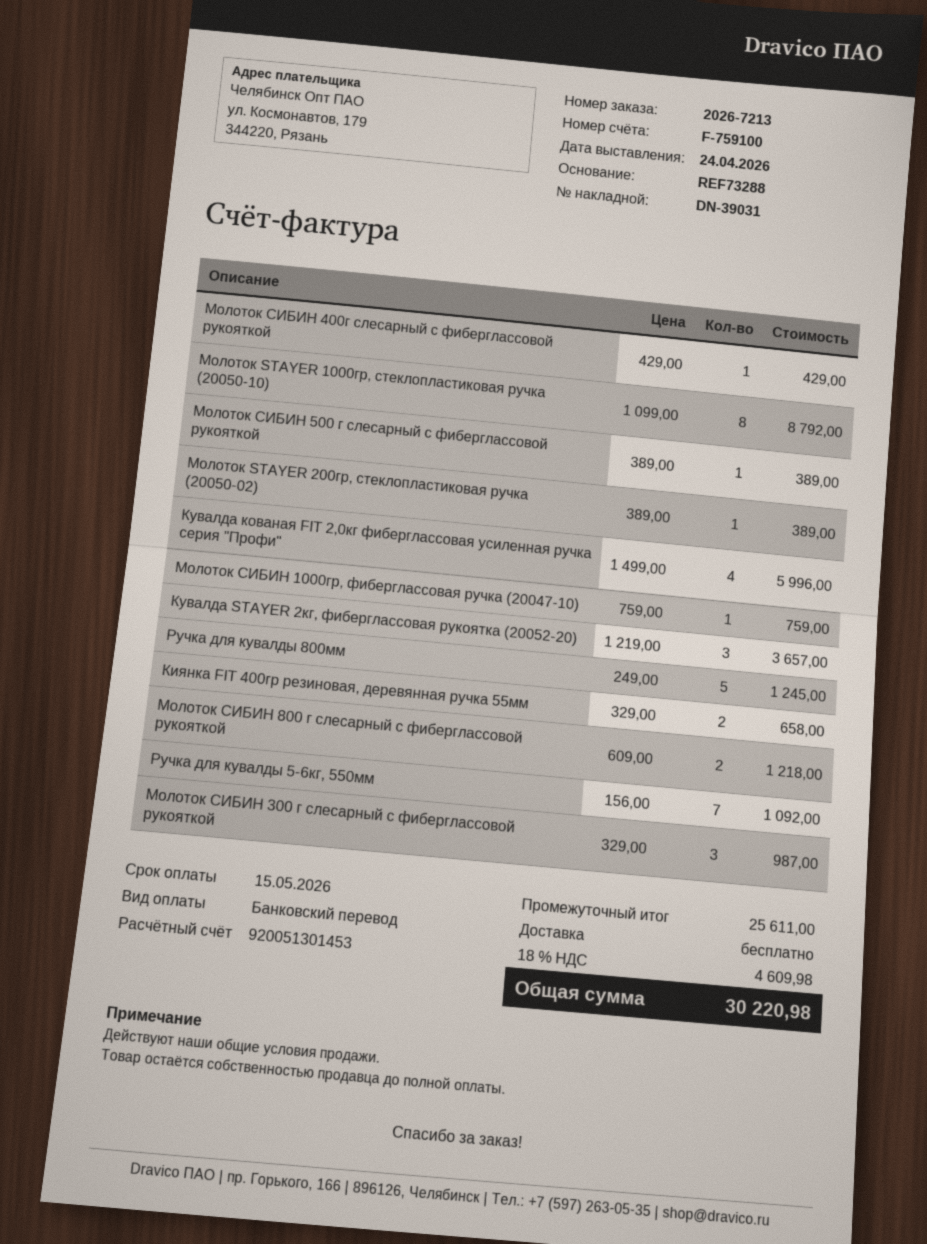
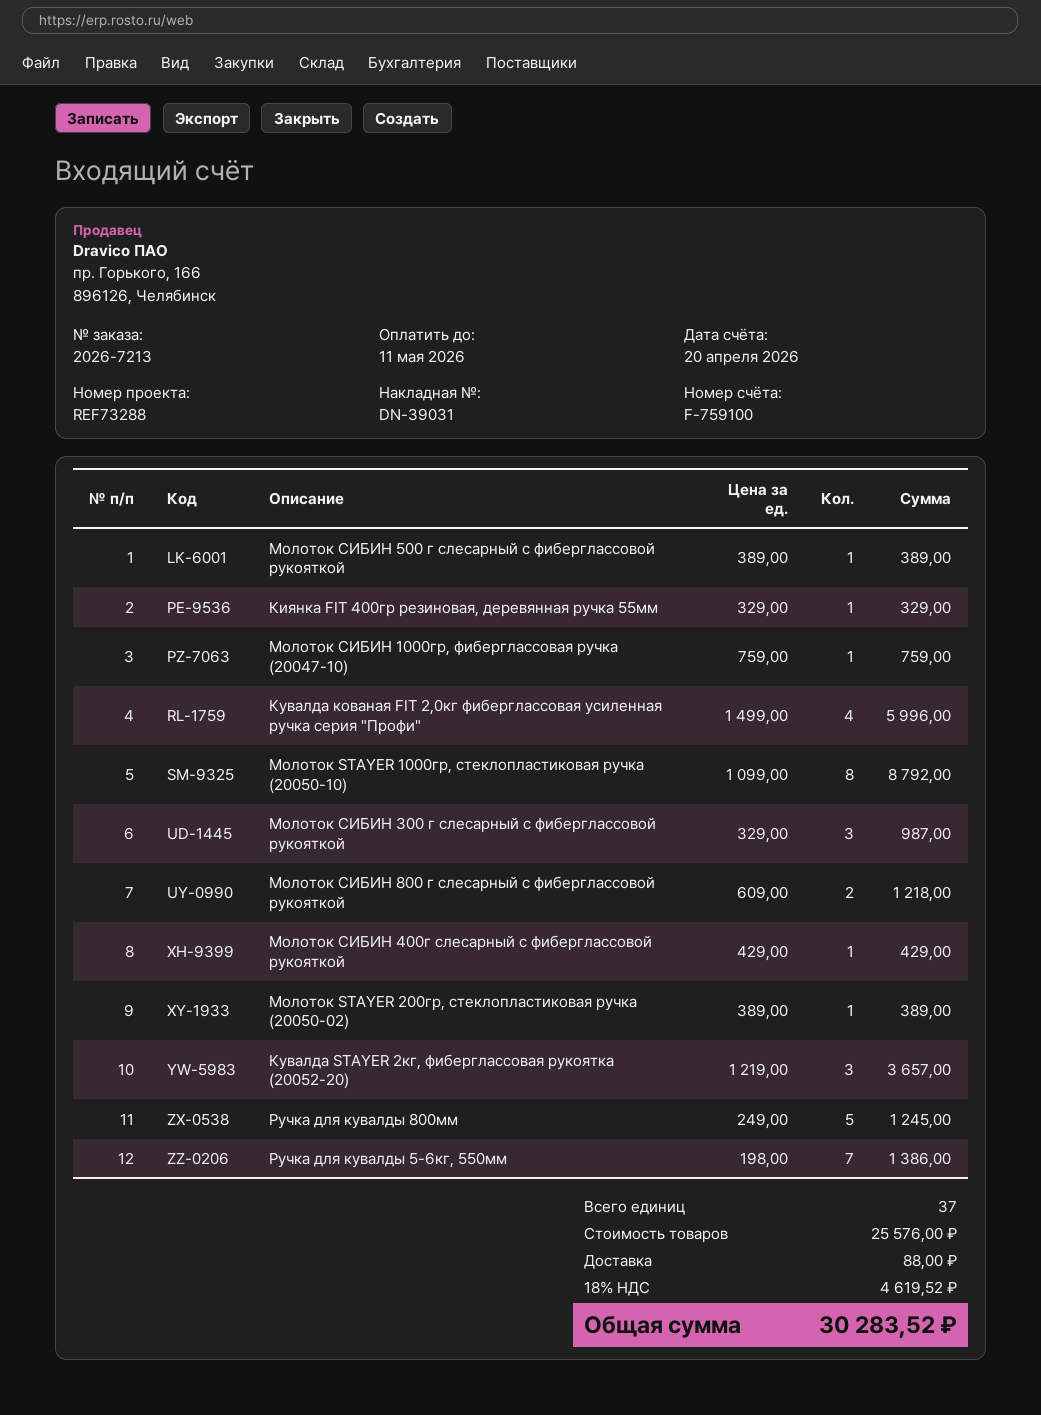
invoice date: 2026-04-24 -> 2026-04-20
due date: 2026-05-15 -> 2026-05-11
Киянка FIT 400гр резиновая, деревянная ручка 55мм: 2 x 329.00 = 658.00 -> 1 x 329.00 = 329.00
Ручка для кувалды 5-6кг, 550мм: 7 x 156.00 = 1092.00 -> 7 x 198.00 = 1386.00
subtotal: 25611.00 -> 25576.00
shipping: 0.00 -> 88.00
tax: 18% = 4609.98 -> 18% = 4619.52
total: 30220.98 -> 30283.52

